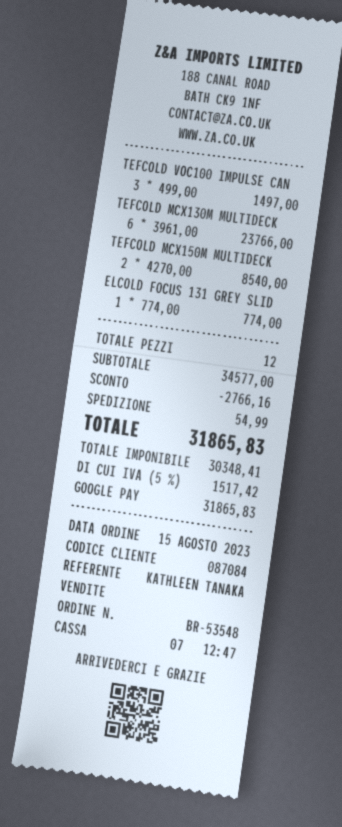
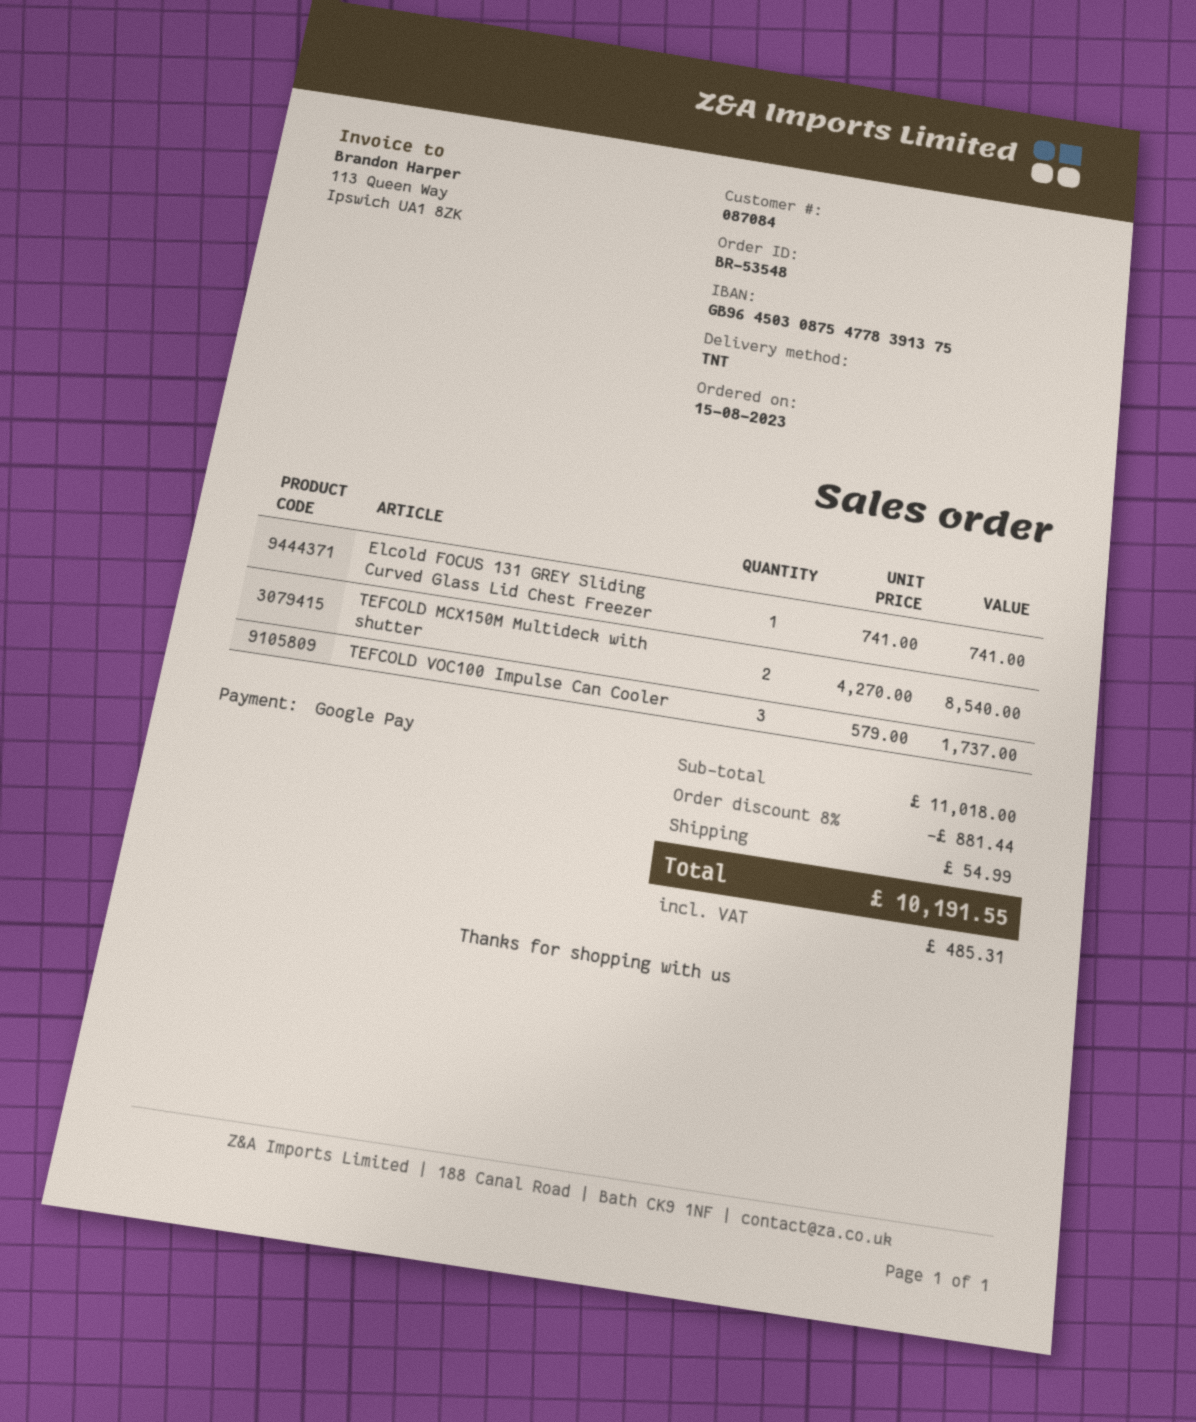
TEFCOLD VOC100 IMPULSE CAN: 3 x 499.00 = 1497.00 -> 3 x 579.00 = 1737.00
TEFCOLD MCX130M MULTIDECK: 6 x 3961.00 = 23766.00 -> none
ELCOLD FOCUS 131 GREY SLID: 1 x 774.00 = 774.00 -> 1 x 741.00 = 741.00
subtotal: 34577.00 -> 11018.00
discount: 2766.16 -> 881.44
tax: 1517.42 -> 485.31
total: 31865.83 -> 10191.55

